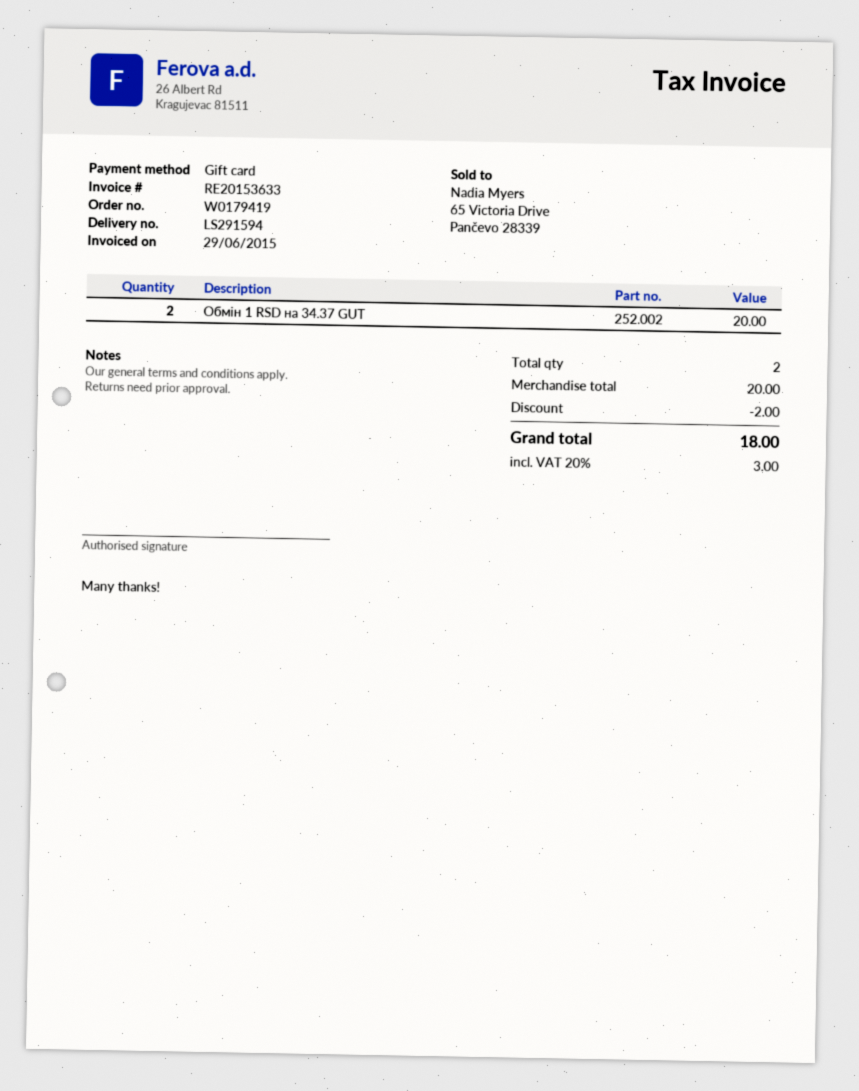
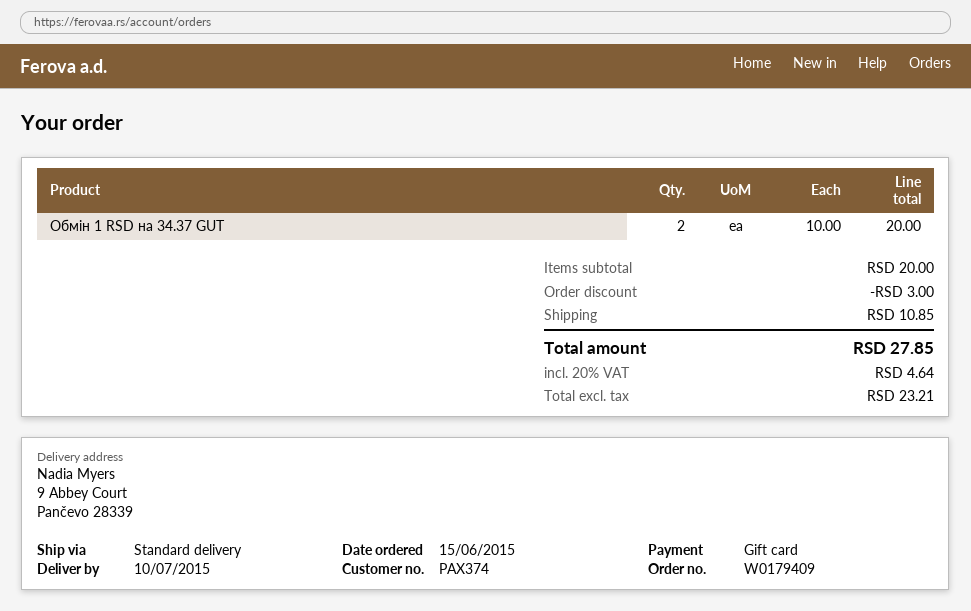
order number: W0179419 -> W0179409
discount: 2.00 -> 3.00
shipping: none -> 10.85
tax: 20% = 3.00 -> 20% = 4.64
total: 18.00 -> 27.85

